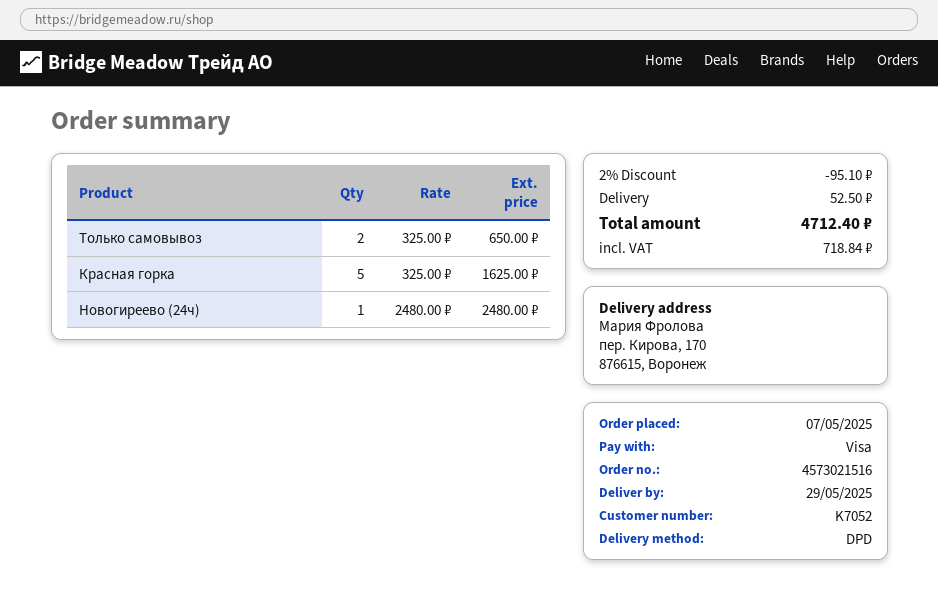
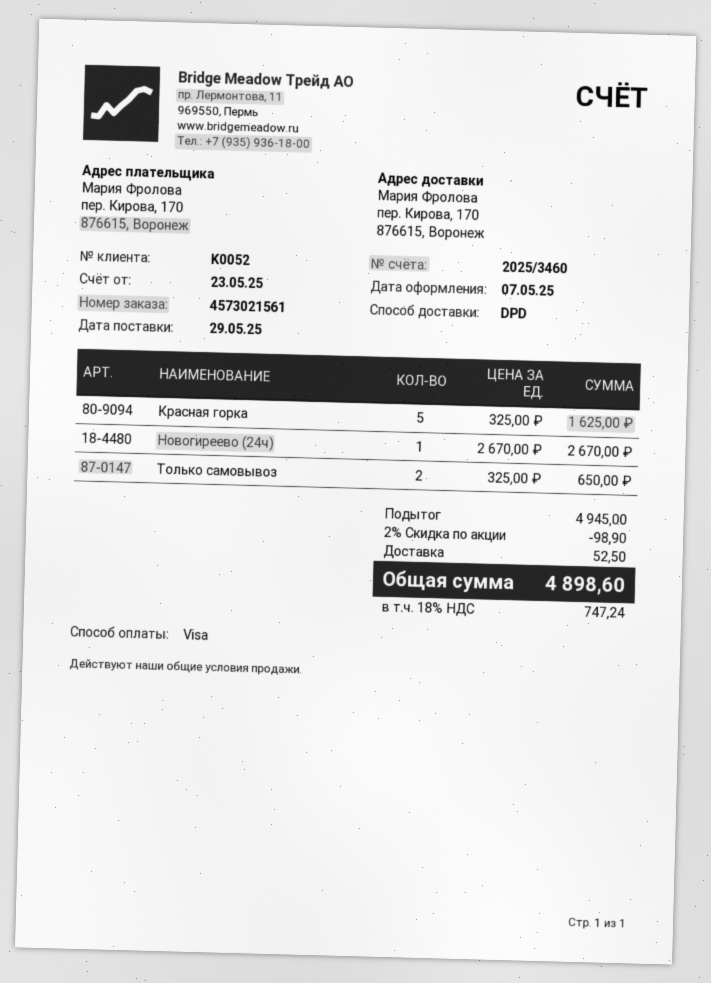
order number: 4573021516 -> 4573021561
customer number: K7052 -> K0052
Новогиреево (24ч): 1 x 2480.00 = 2480.00 -> 1 x 2670.00 = 2670.00
discount: 2% = 95.10 -> 2% = 98.90
tax: 718.84 -> 747.24
total: 4712.40 -> 4898.60

